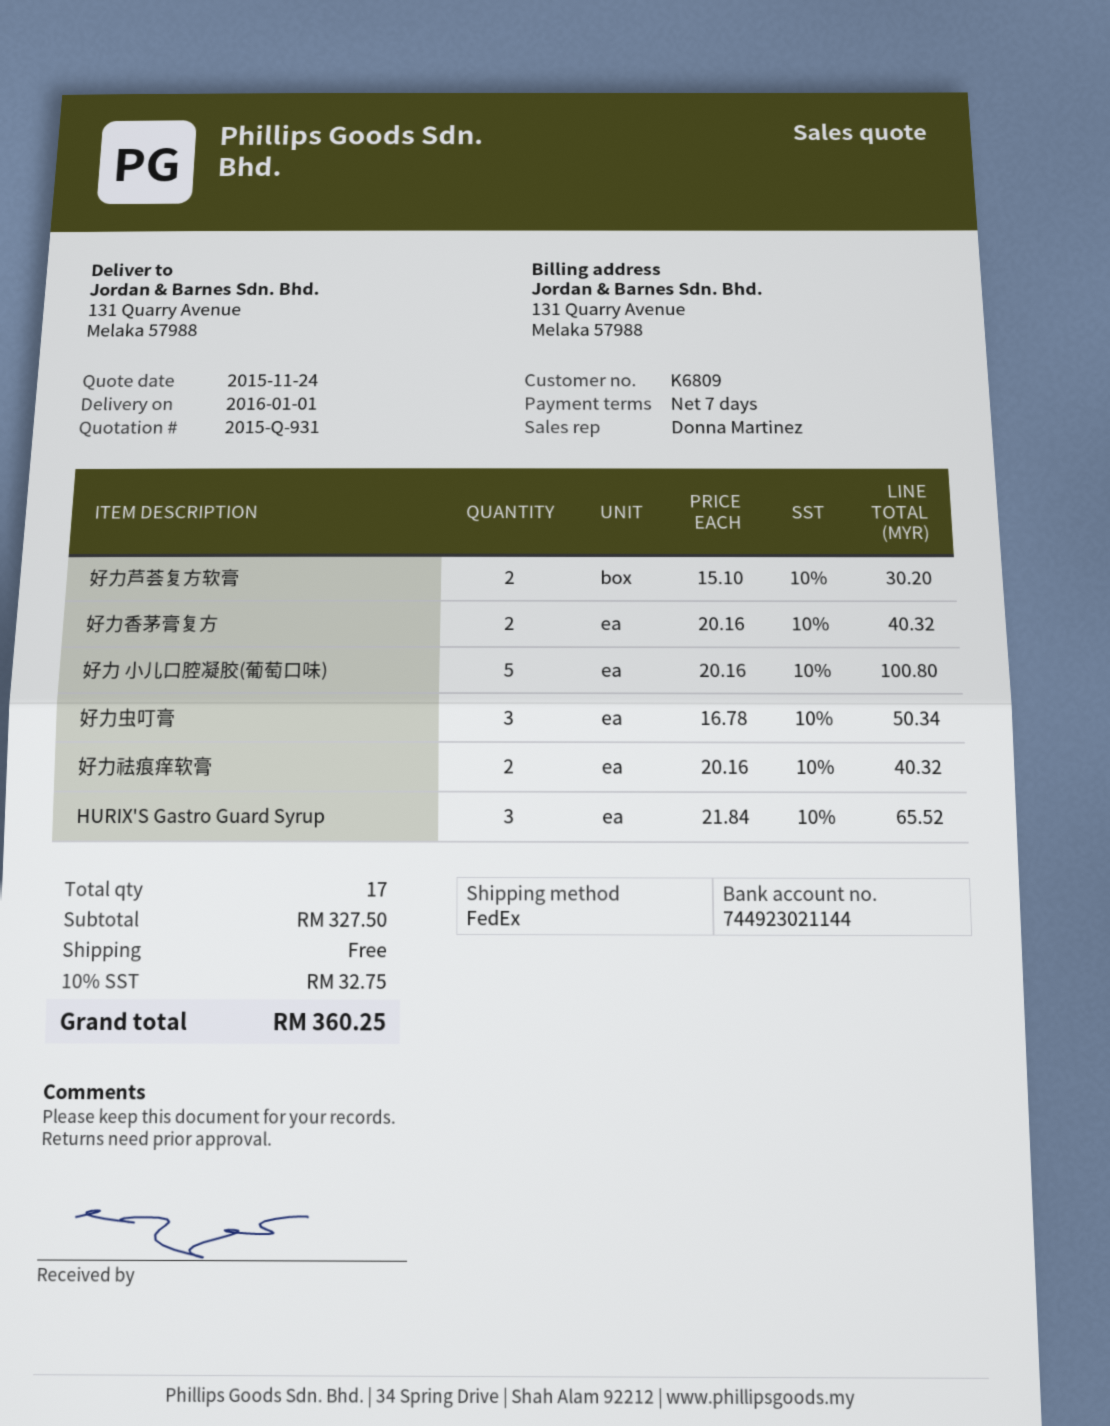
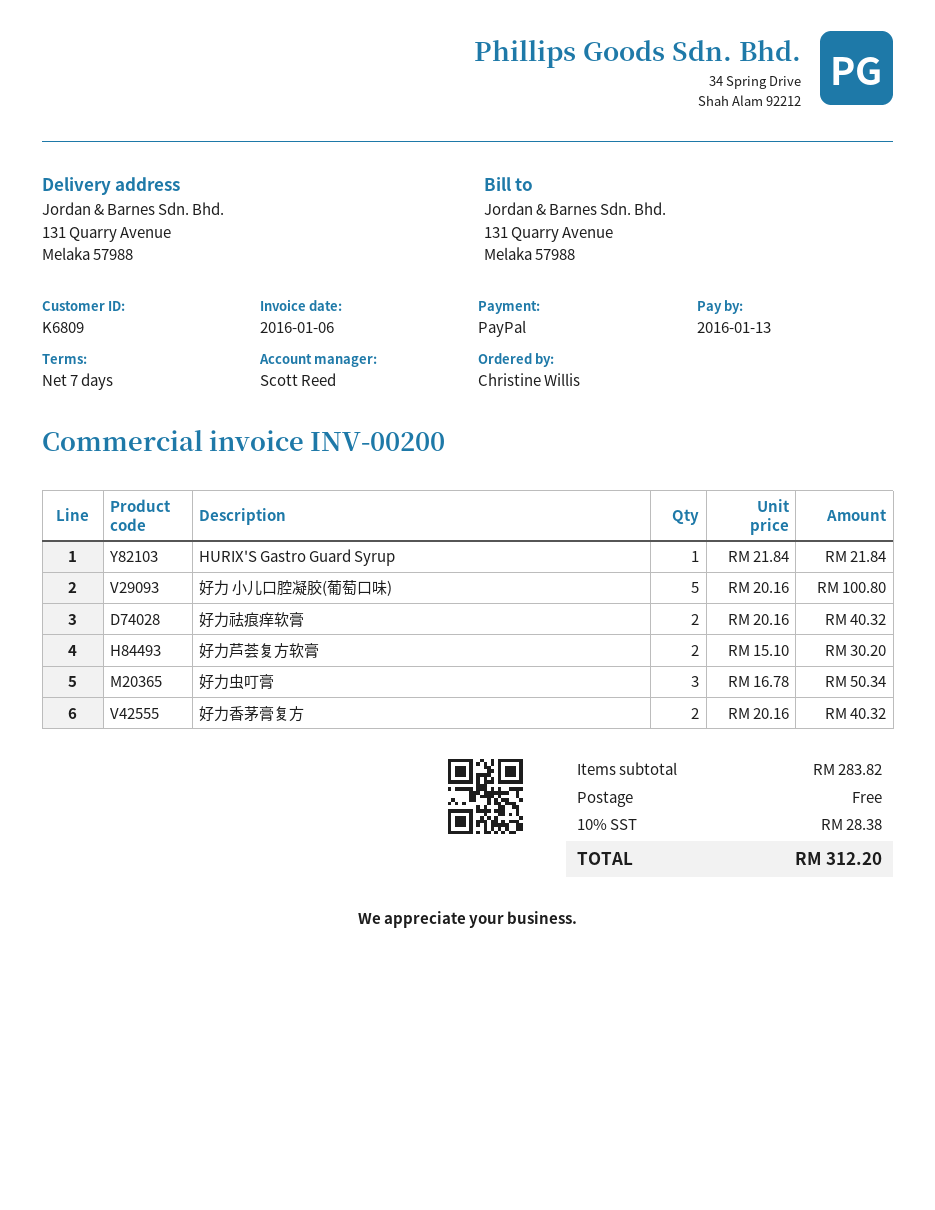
sales rep: Donna Martinez -> Scott Reed
HURIX'S Gastro Guard Syrup: 3 x 21.84 = 65.52 -> 1 x 21.84 = 21.84
subtotal: 327.50 -> 283.82
tax: 10% = 32.75 -> 10% = 28.38
total: 360.25 -> 312.20

